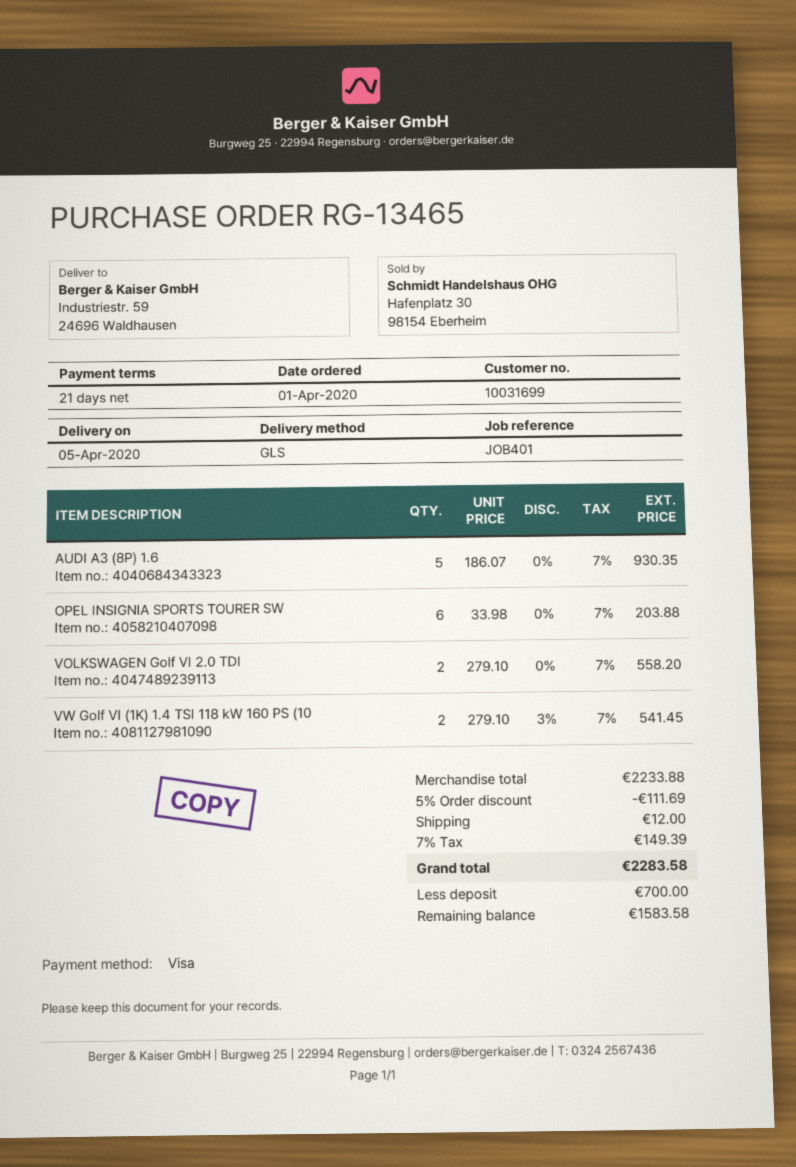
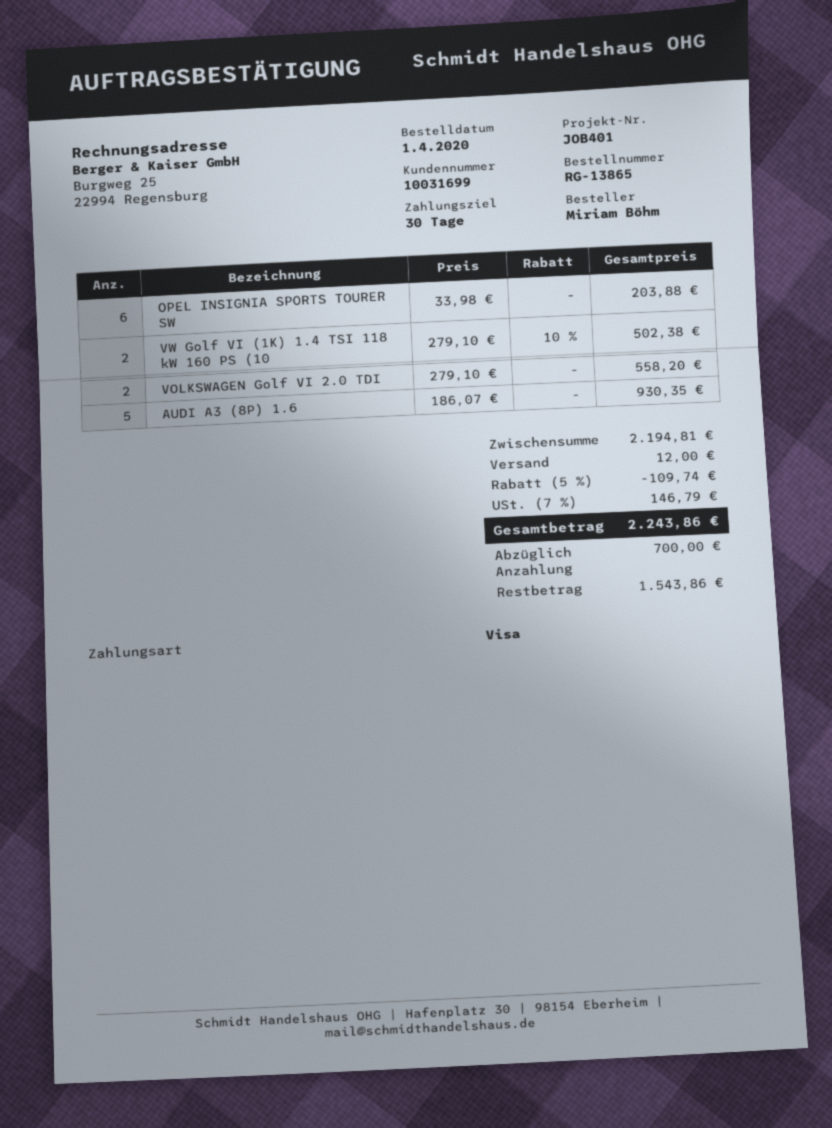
order number: RG-13465 -> RG-13865
payment terms: 21 days -> 30 days
VW Golf VI (1K) 1.4 TSI 118 kW 160 PS (10: 2 x 279.10 - 3% = 541.45 -> 2 x 279.10 - 10% = 502.38
subtotal: 2233.88 -> 2194.81
discount: 5% = 111.69 -> 5% = 109.74
tax: 7% = 149.39 -> 7% = 146.79
total: 2283.58 -> 2243.86
balance: 1583.58 -> 1543.86

